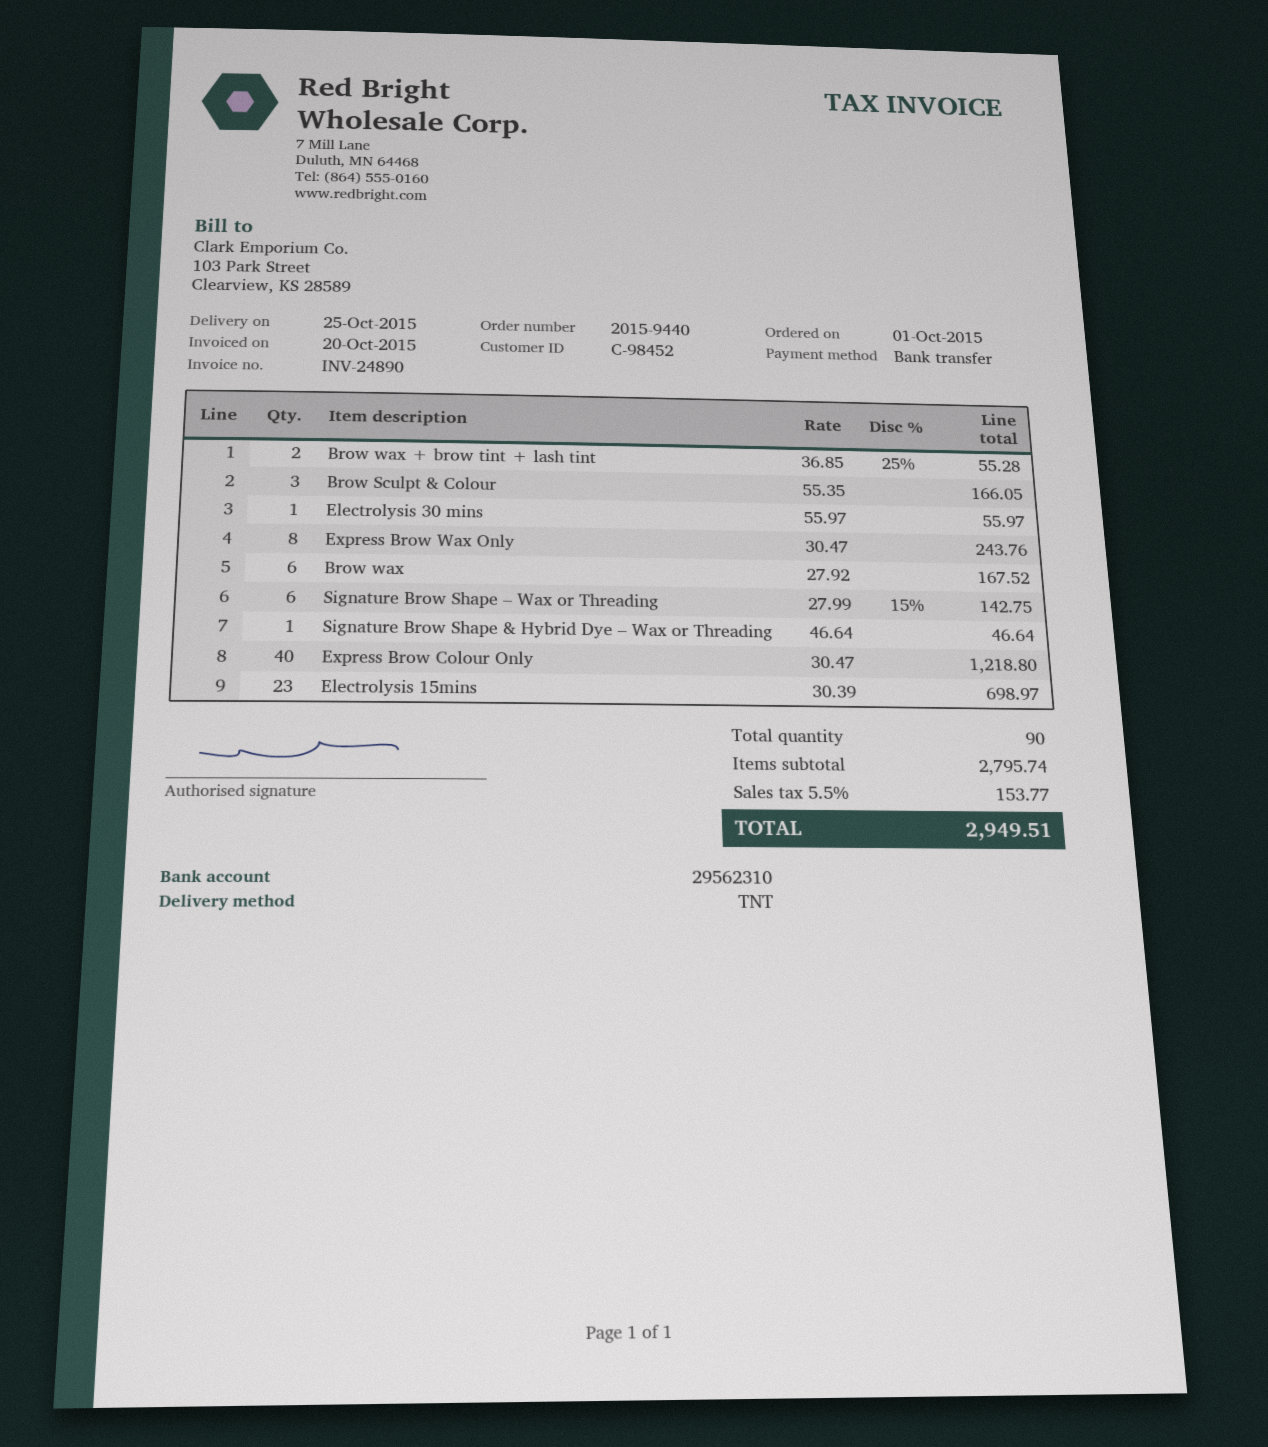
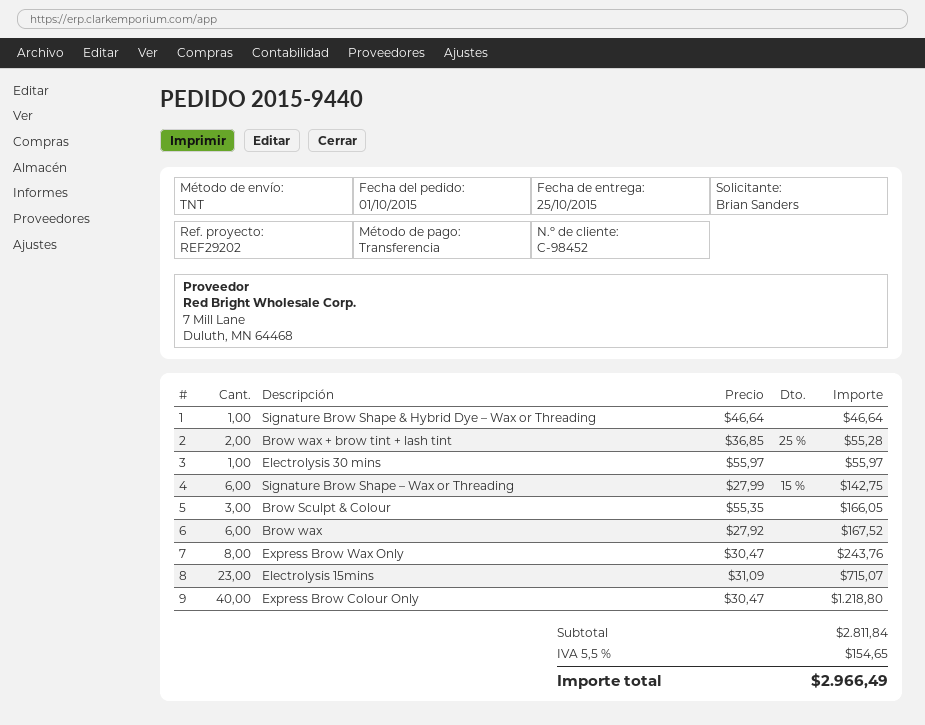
Electrolysis 15mins: 23 x 30.39 = 698.97 -> 23 x 31.09 = 715.07
subtotal: 2795.74 -> 2811.84
tax: 5.5% = 153.77 -> 5.5% = 154.65
total: 2949.51 -> 2966.49

